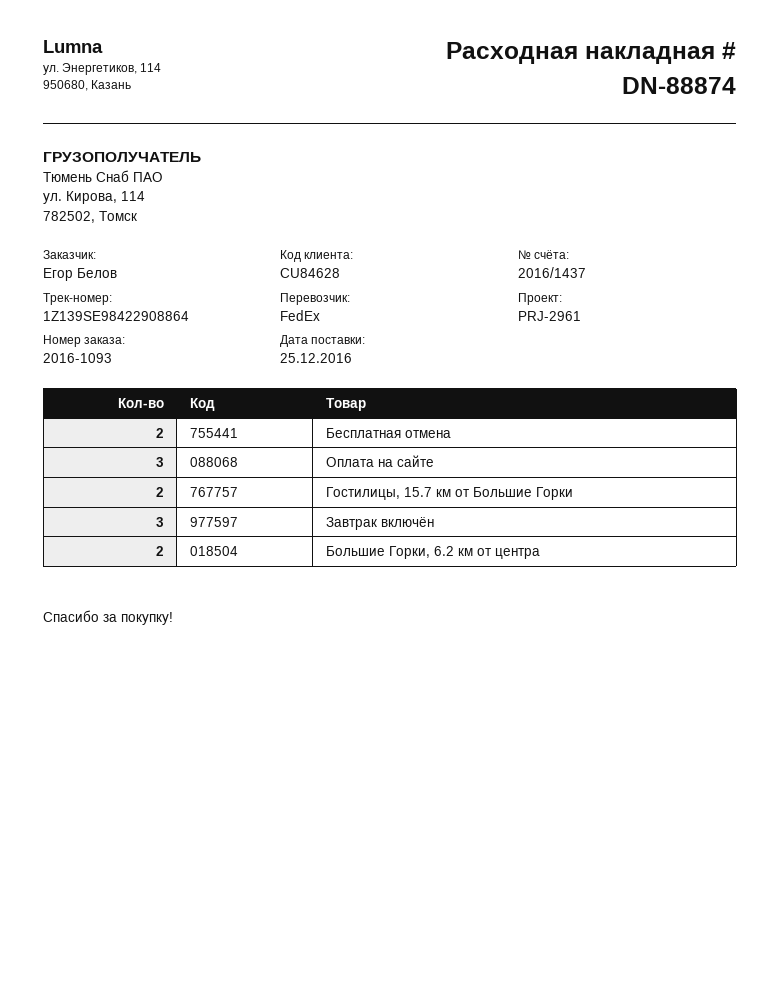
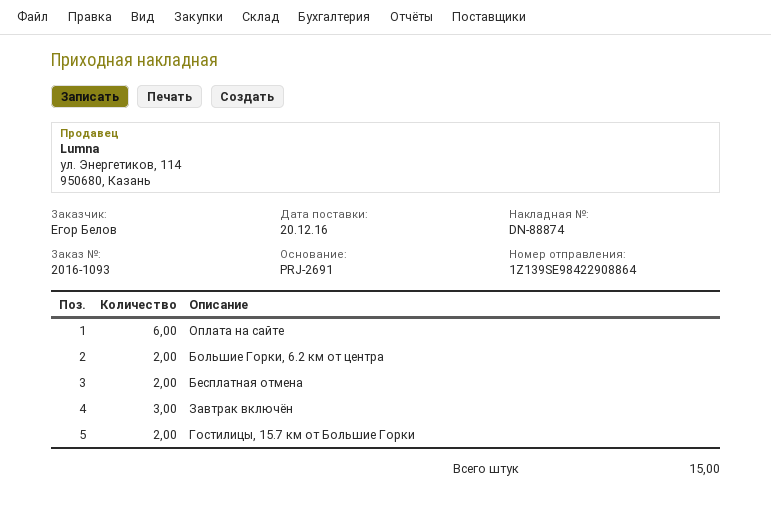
delivery date: 2016-12-25 -> 2016-12-20
reference: PRJ-2961 -> PRJ-2691
Оплата на сайте: 3 -> 6

